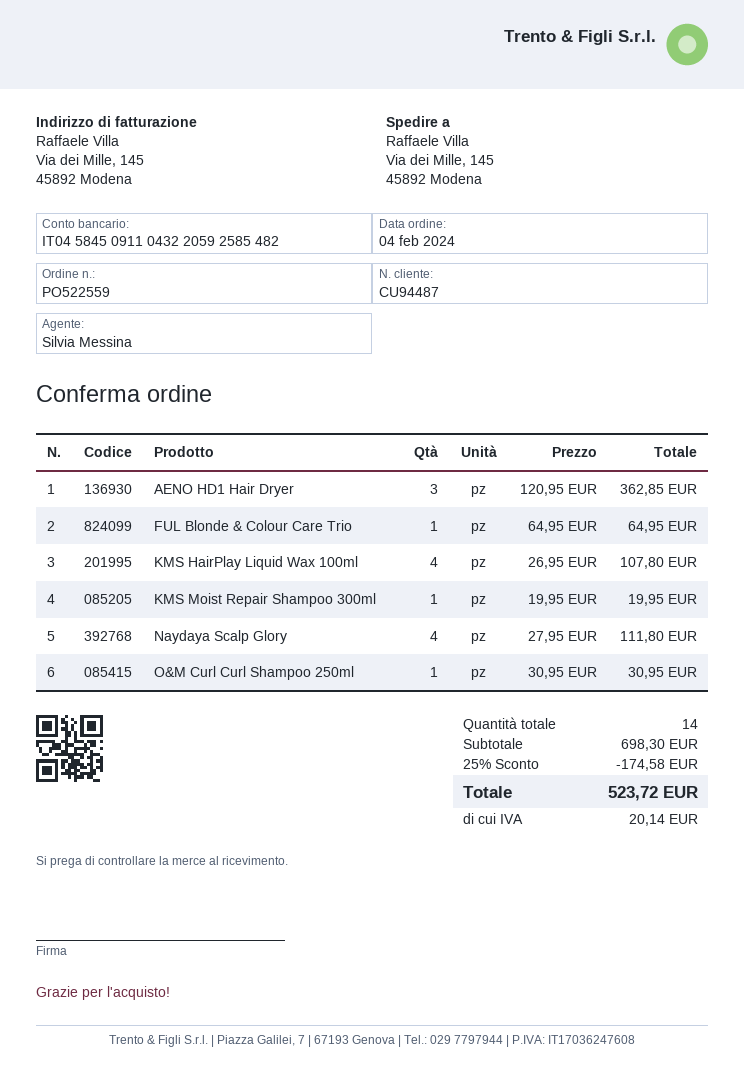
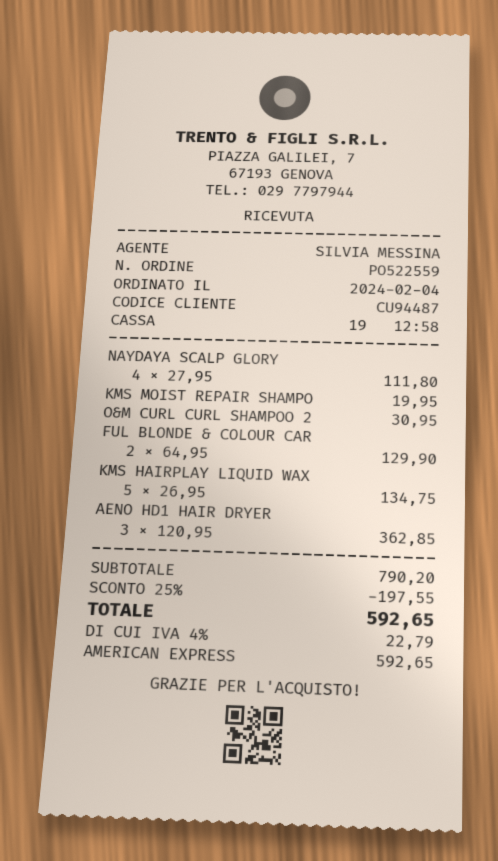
FUL Blonde & Colour Care Trio: 1 x 64.95 = 64.95 -> 2 x 64.95 = 129.90
KMS HairPlay Liquid Wax 100ml: 4 x 26.95 = 107.80 -> 5 x 26.95 = 134.75
subtotal: 698.30 -> 790.20
discount: 25% = 174.58 -> 25% = 197.55
tax: 20.14 -> 22.79
total: 523.72 -> 592.65

